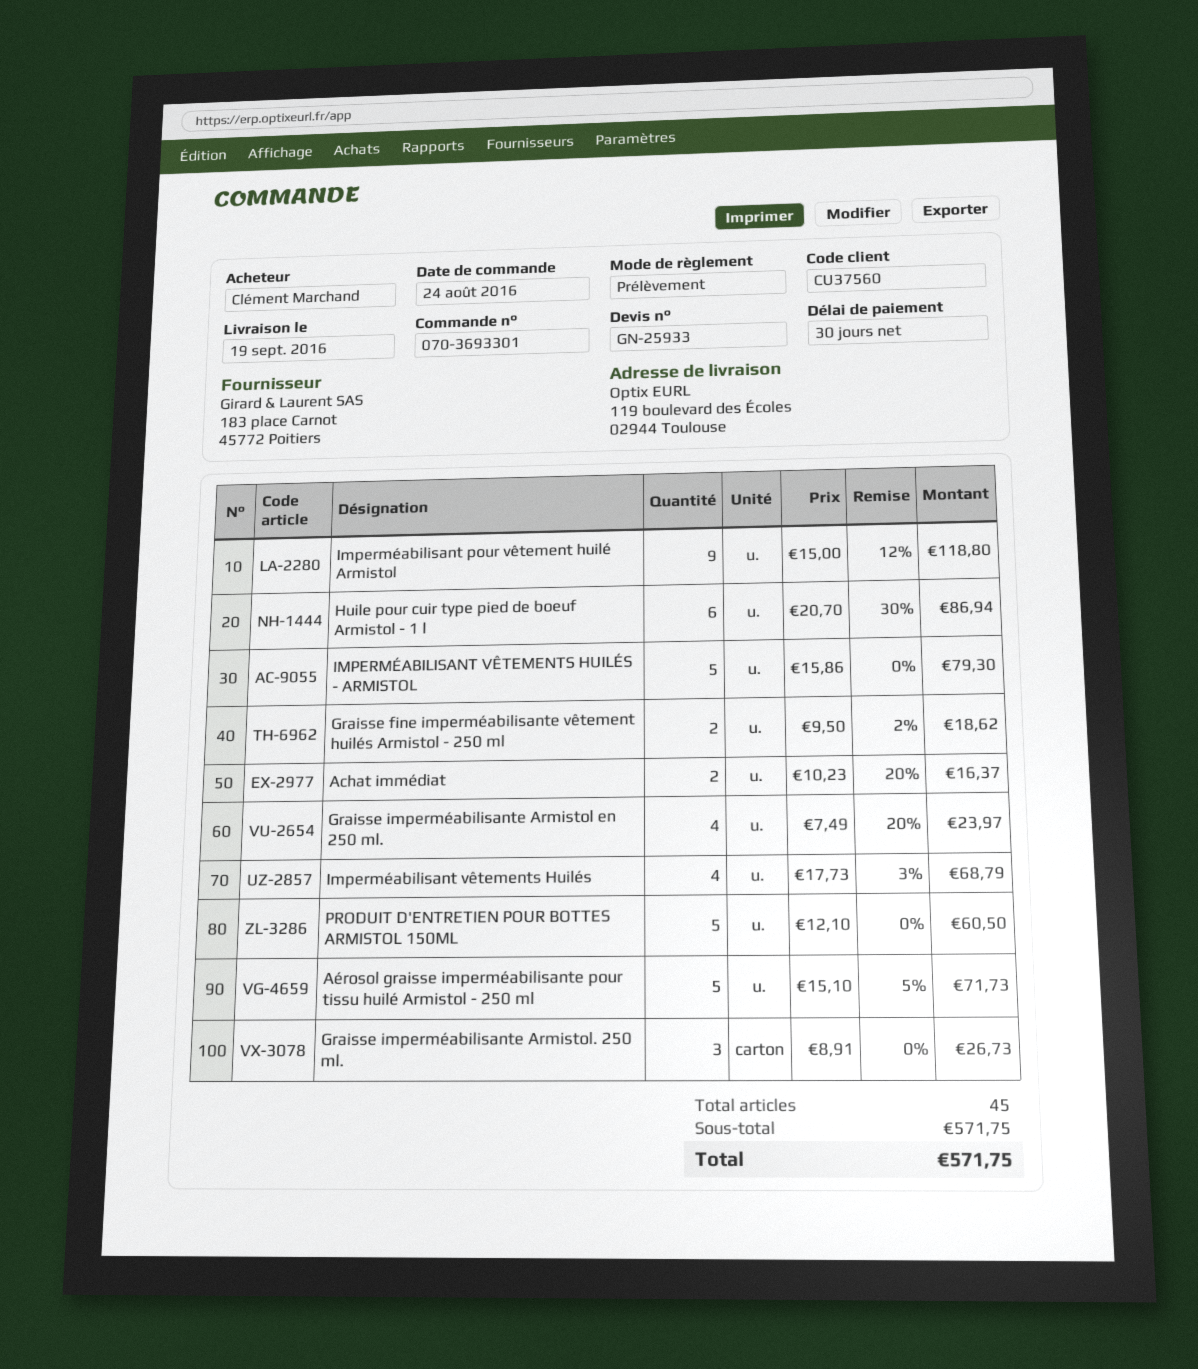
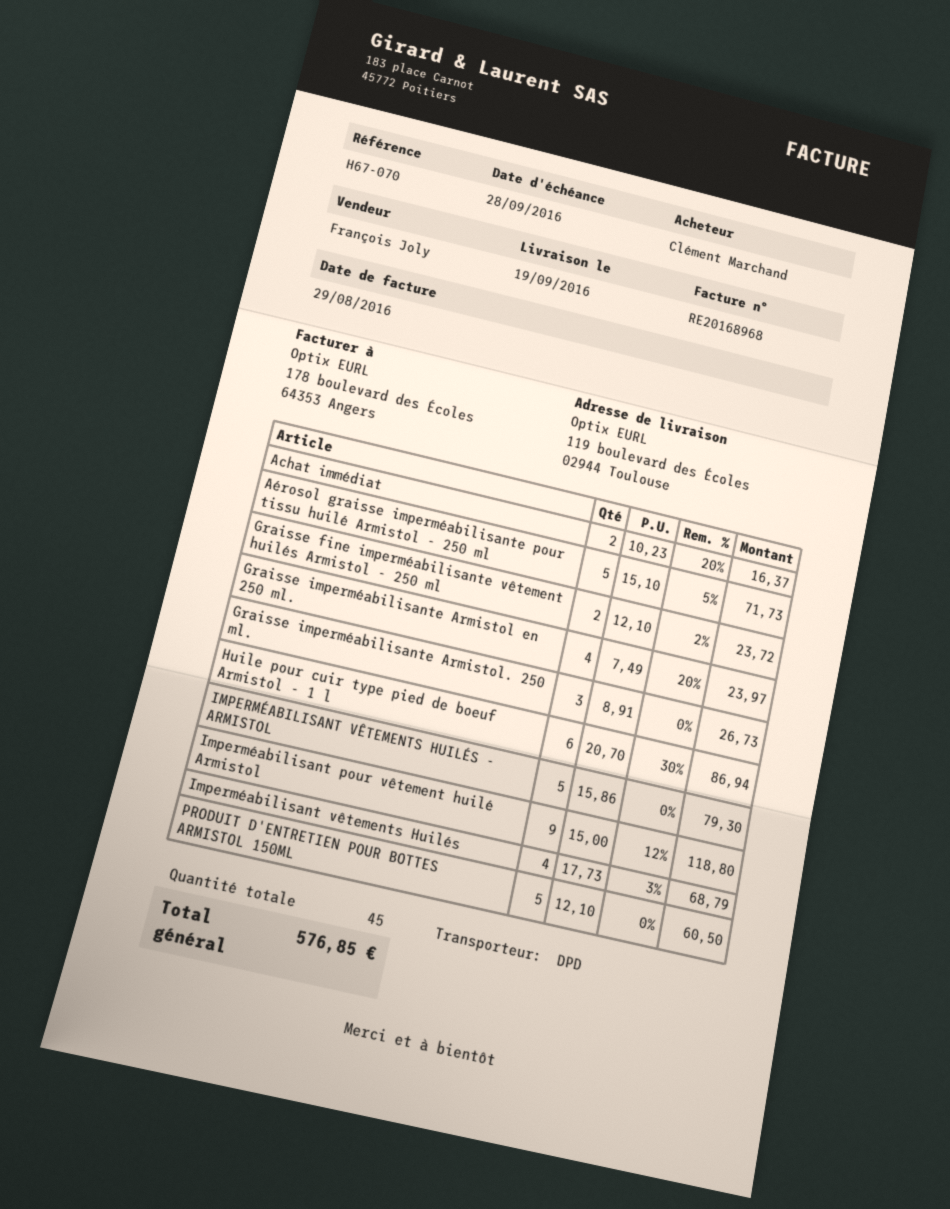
Graisse fine imperméabilisante vêtement huilés Armistol - 250 ml: 2 x 9.50 - 2% = 18.62 -> 2 x 12.10 - 2% = 23.72
total: 571.75 -> 576.85

